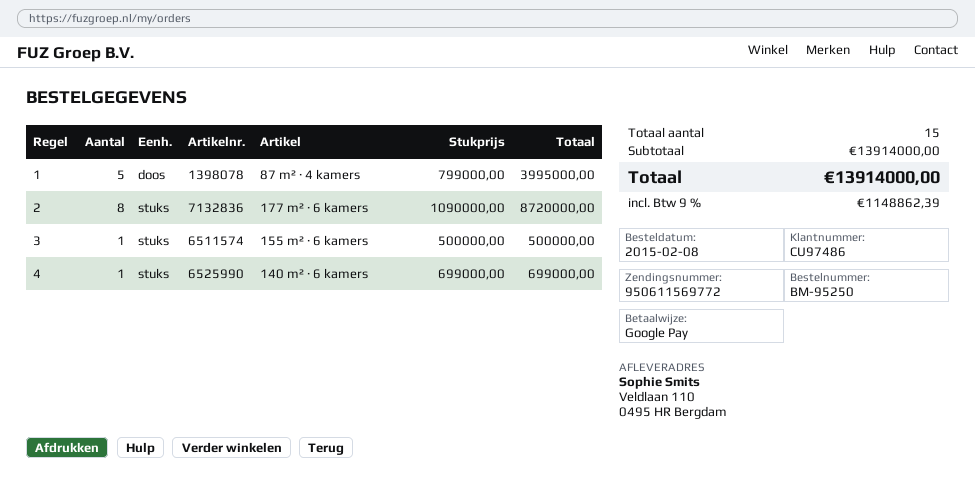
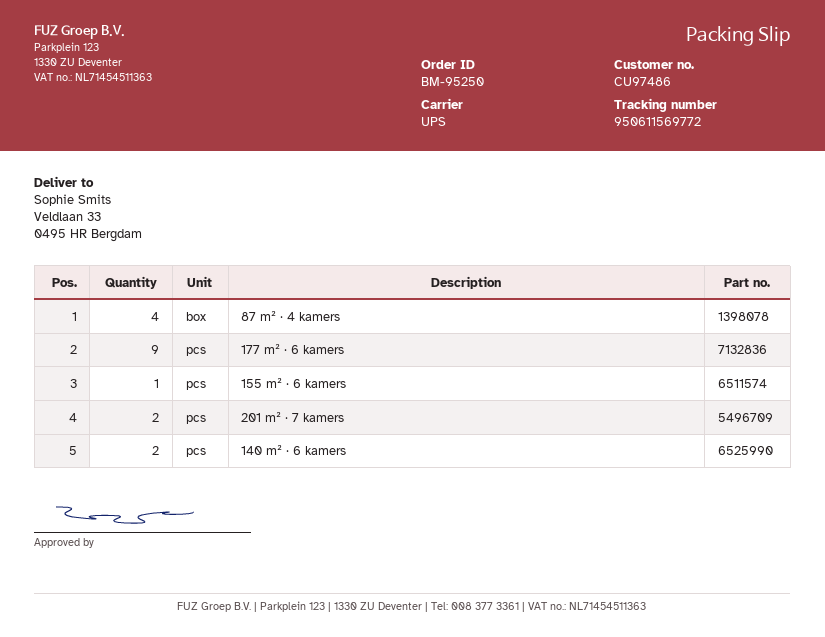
ship to: Veldlaan 110, 0495 HR Bergdam -> Veldlaan 33, 0495 HR Bergdam
87 m² · 4 kamers: 5 -> 4
177 m² · 6 kamers: 8 -> 9
140 m² · 6 kamers: 1 -> 2
201 m² · 7 kamers: none -> 2

